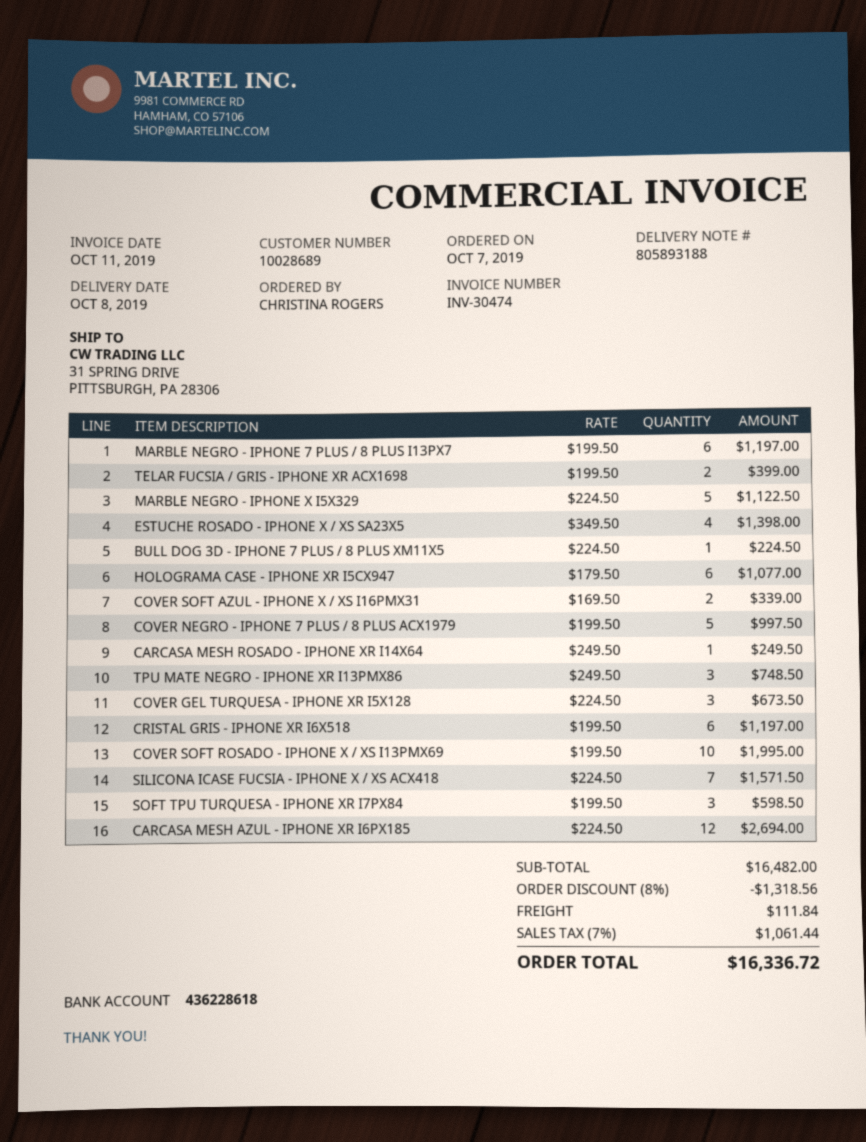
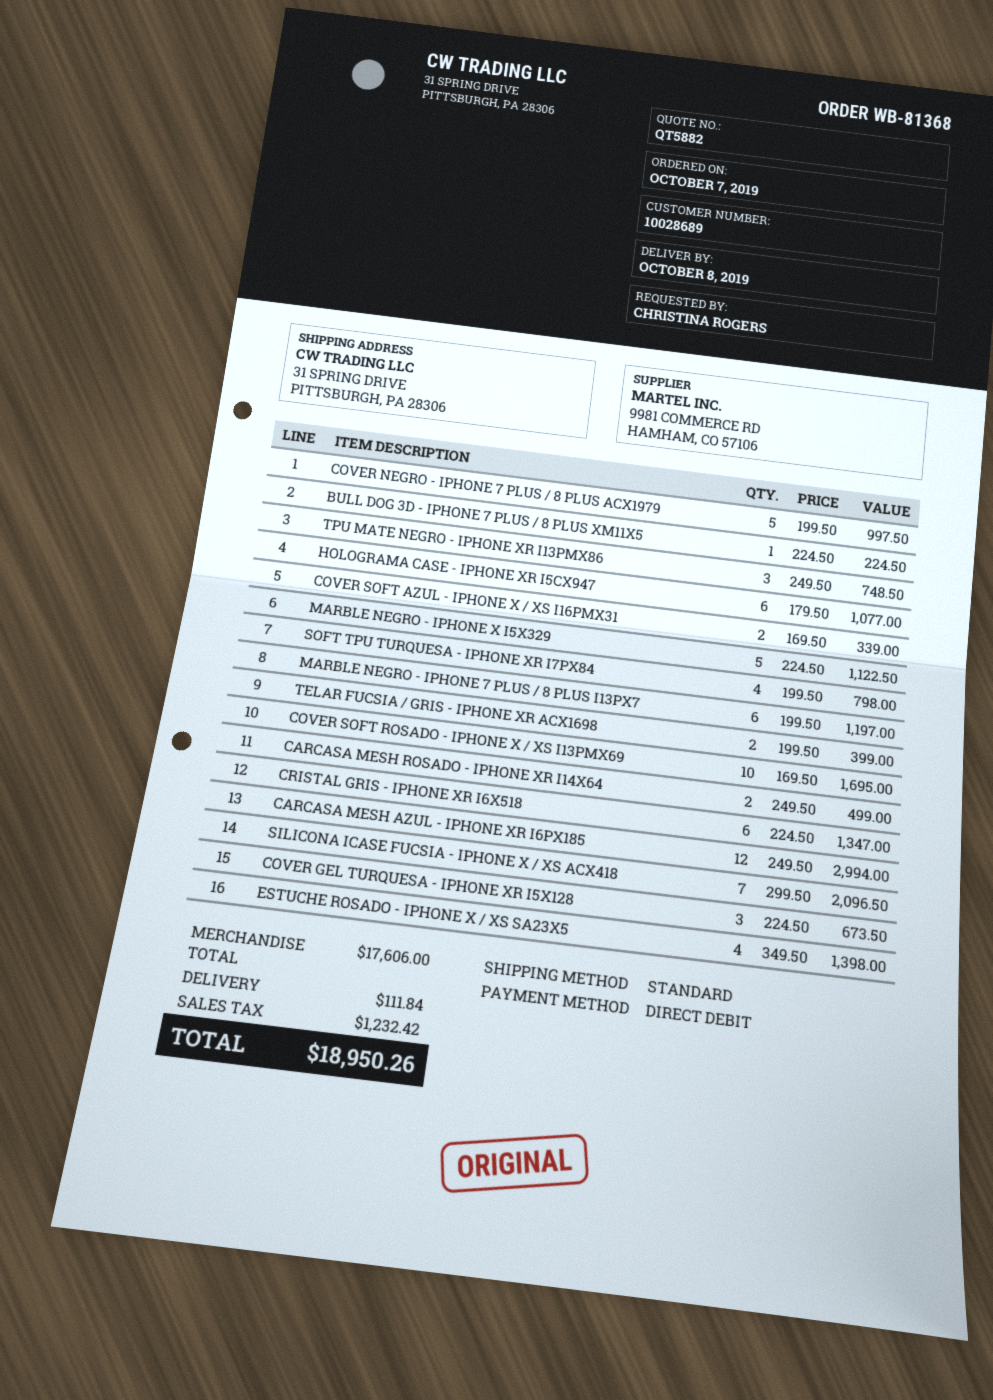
CARCASA MESH ROSADO - IPHONE XR I14X64: 1 x 249.50 = 249.50 -> 2 x 249.50 = 499.00
CRISTAL GRIS - IPHONE XR I6X518: 6 x 199.50 = 1197.00 -> 6 x 224.50 = 1347.00
COVER SOFT ROSADO - IPHONE X / XS I13PMX69: 10 x 199.50 = 1995.00 -> 10 x 169.50 = 1695.00
SILICONA ICASE FUCSIA - IPHONE X / XS ACX418: 7 x 224.50 = 1571.50 -> 7 x 299.50 = 2096.50
SOFT TPU TURQUESA - IPHONE XR I7PX84: 3 x 199.50 = 598.50 -> 4 x 199.50 = 798.00
CARCASA MESH AZUL - IPHONE XR I6PX185: 12 x 224.50 = 2694.00 -> 12 x 249.50 = 2994.00
subtotal: 16482.00 -> 17606.00
discount: 8% = 1318.56 -> none
tax: 1061.44 -> 1232.42
total: 16336.72 -> 18950.26

